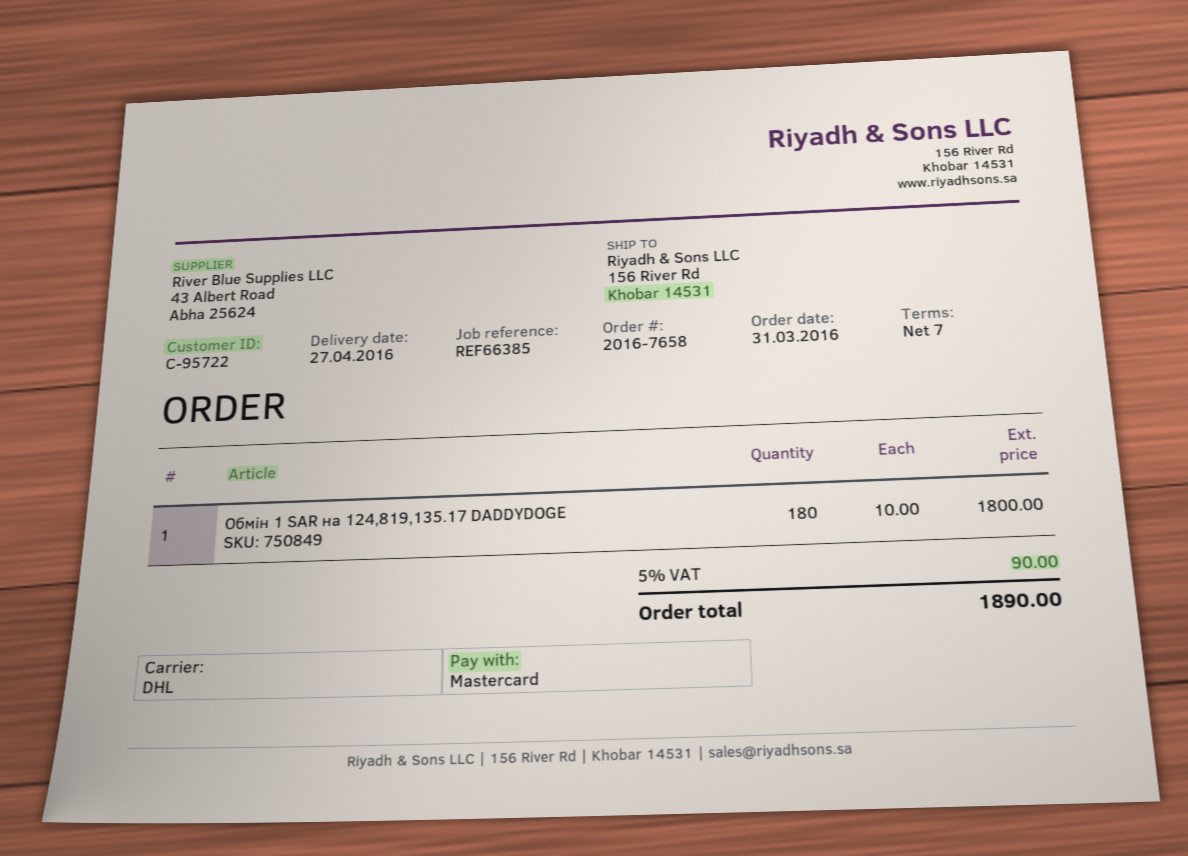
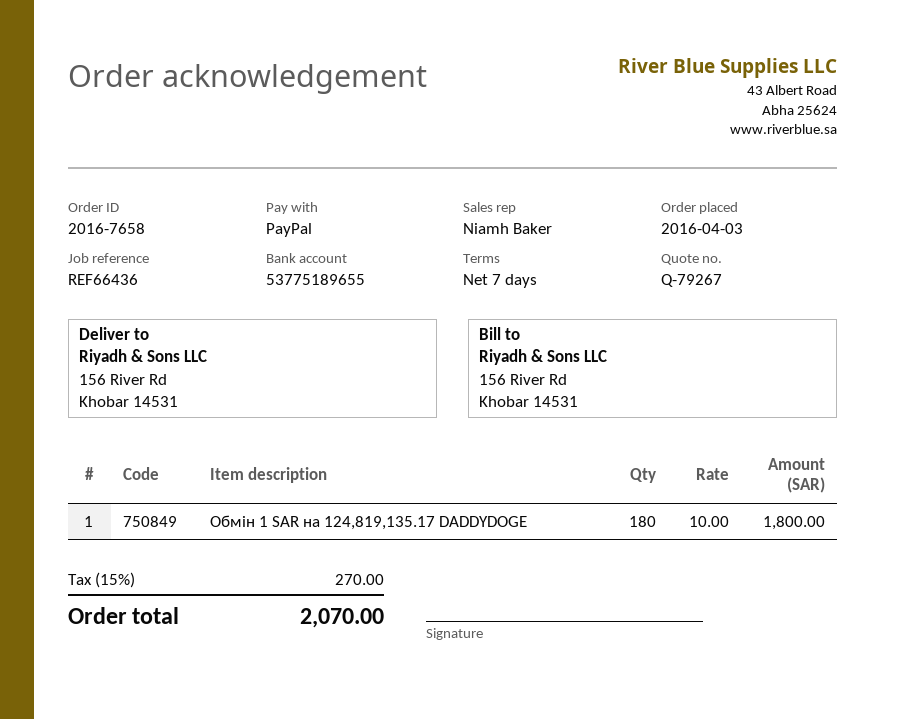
order date: 2016-03-31 -> 2016-04-03
reference: REF66385 -> REF66436
payment method: Mastercard -> PayPal
tax: 5% = 90.00 -> 15% = 270.00
total: 1890.00 -> 2070.00

